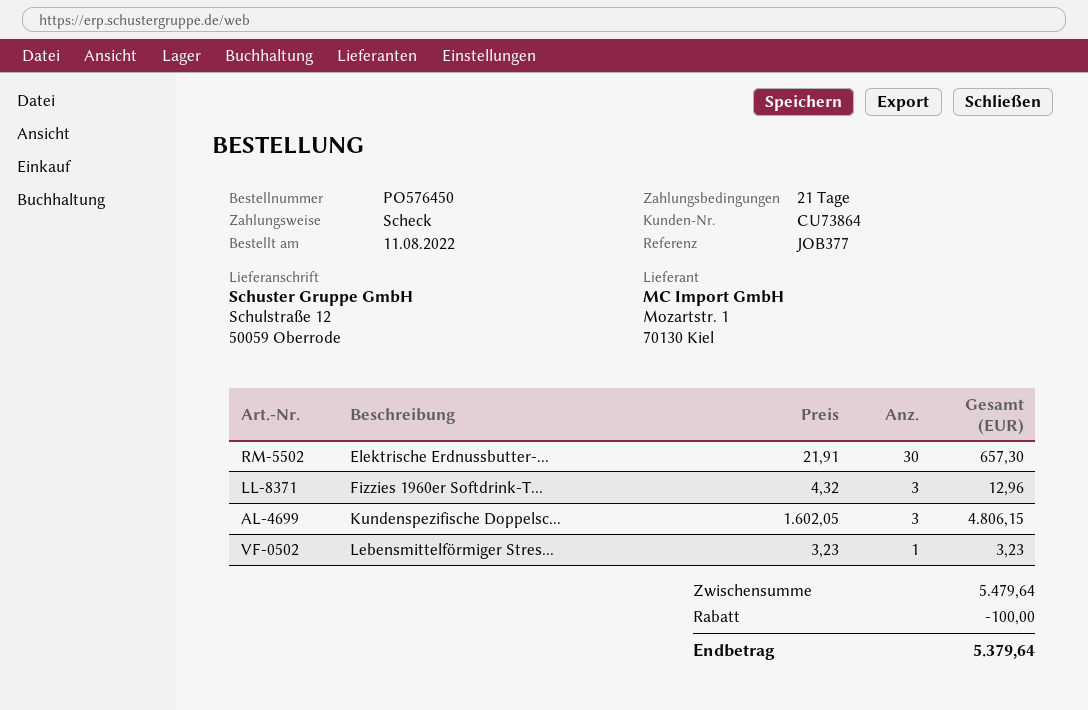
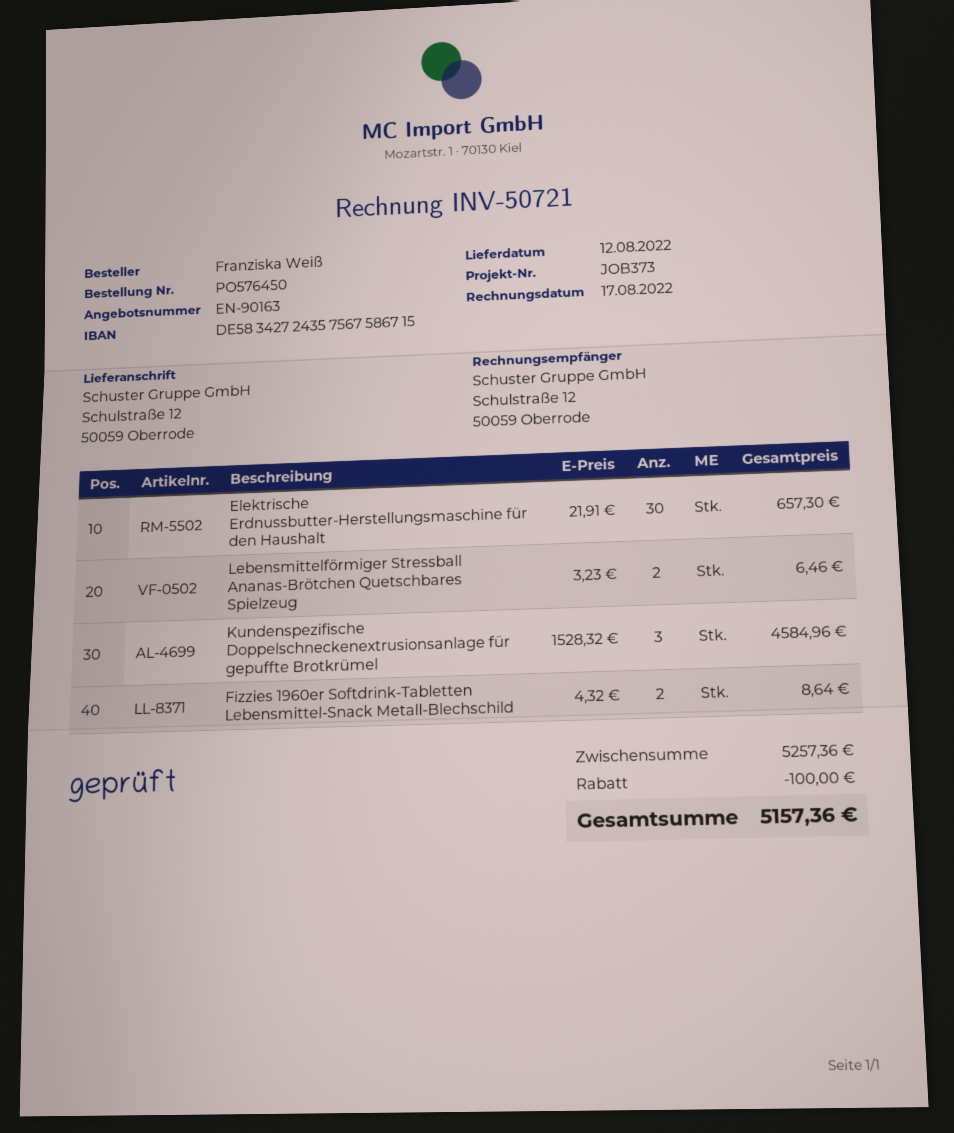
reference: JOB377 -> JOB373
Fizzies 1960er Softdrink-T...: 3 x 4.32 = 12.96 -> 2 x 4.32 = 8.64
Kundenspezifische Doppelsc...: 3 x 1602.05 = 4806.15 -> 3 x 1528.32 = 4584.96
Lebensmittelförmiger Stres...: 1 x 3.23 = 3.23 -> 2 x 3.23 = 6.46
subtotal: 5479.64 -> 5257.36
total: 5379.64 -> 5157.36

